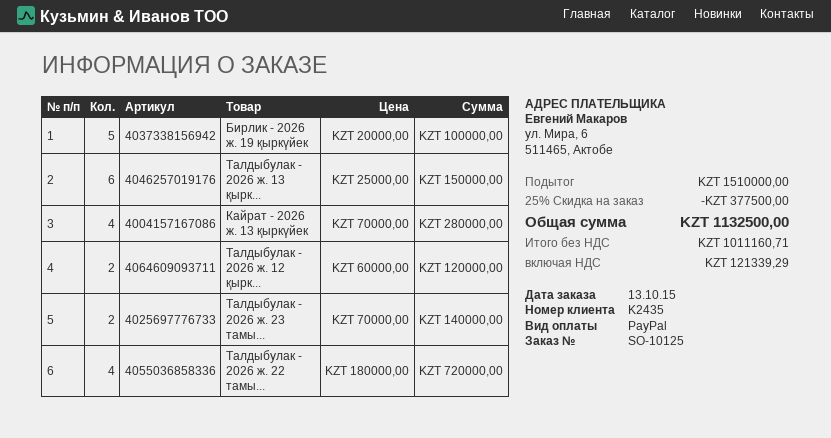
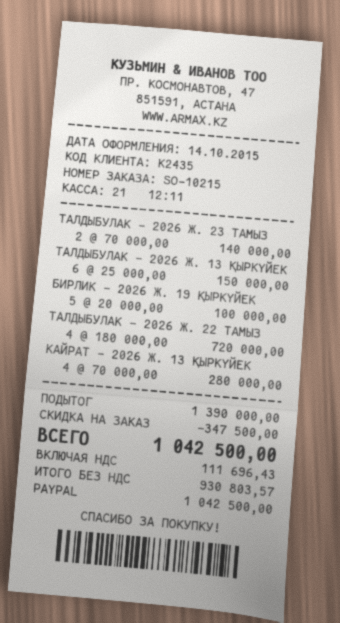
order number: SO-10125 -> SO-10215
order date: 2015-10-13 -> 2015-10-14
Талдыбулак - 2026 ж. 12 қырк...: 2 x 60000.00 = 120000.00 -> none
subtotal: 1510000.00 -> 1390000.00
discount: 377500.00 -> 347500.00
net: 1011160.71 -> 930803.57
tax: 121339.29 -> 111696.43
total: 1132500.00 -> 1042500.00

